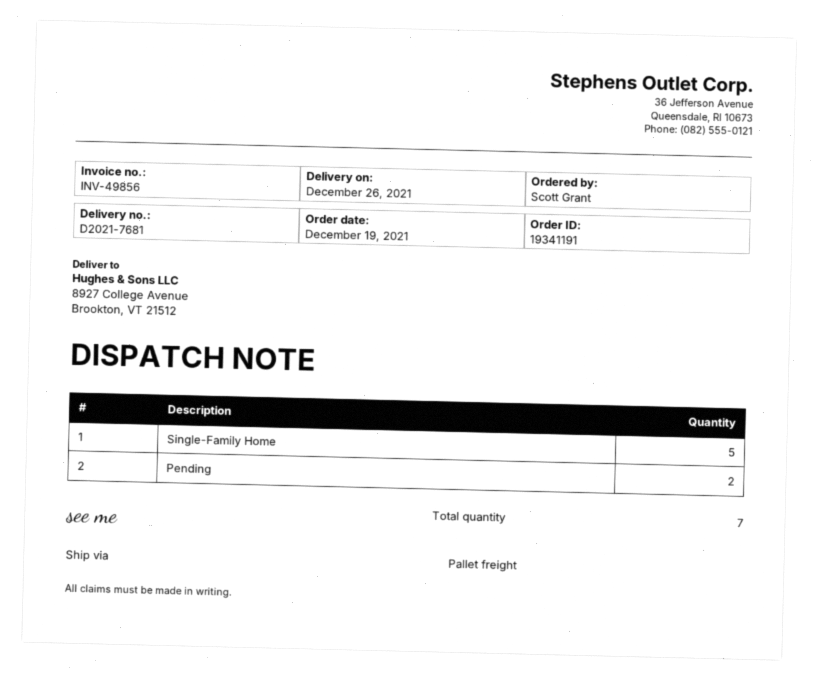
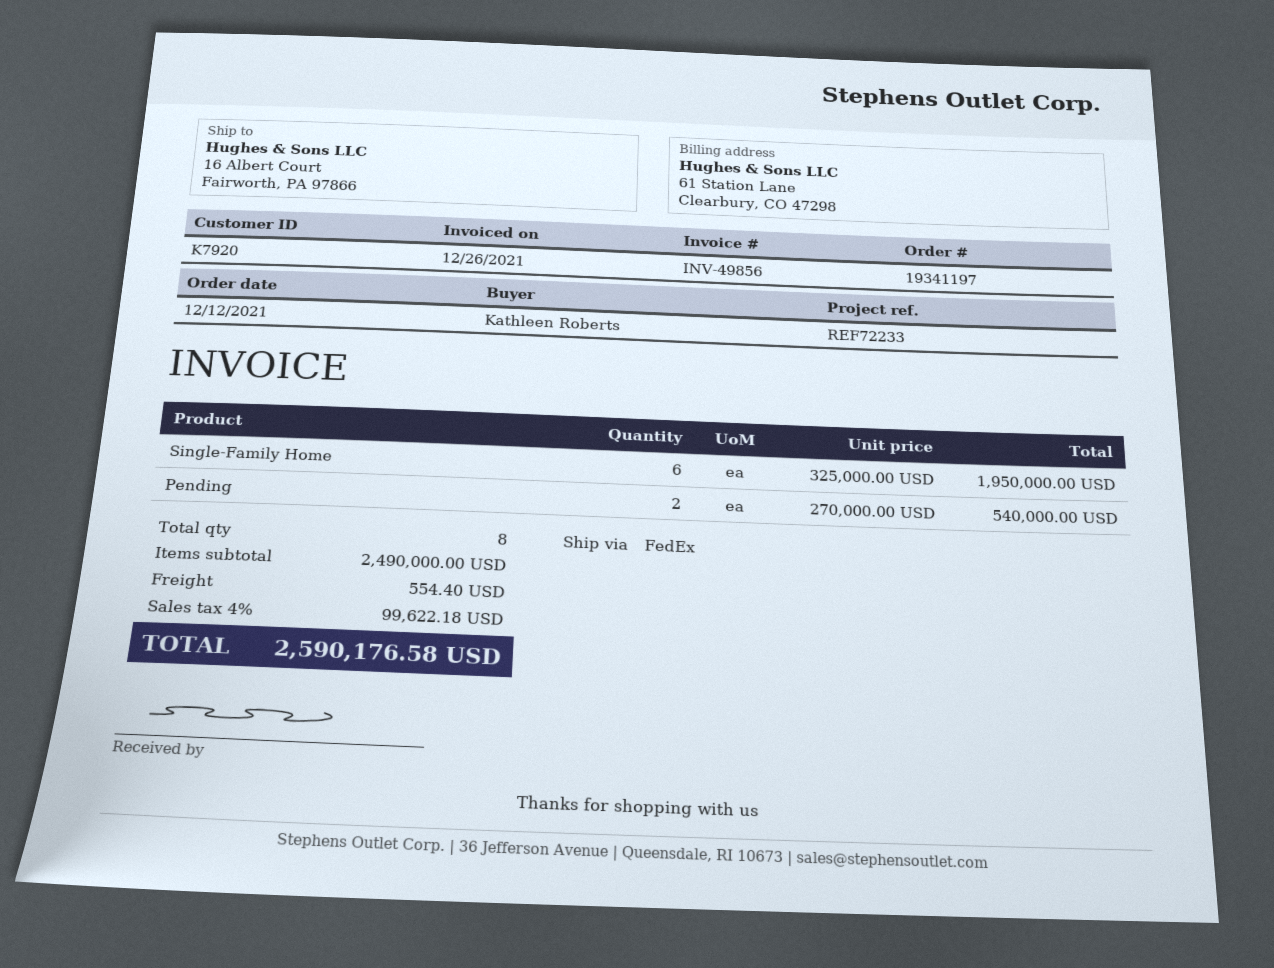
order number: 19341191 -> 19341197
order date: 2021-12-19 -> 2021-12-12
ordered by: Scott Grant -> Kathleen Roberts
shipping method: pallet freight -> FedEx
ship to: 8927 College Avenue, Brookton, VT 21512 -> 16 Albert Court, Fairworth, PA 97866
Single-Family Home: 5 -> 6
total quantity: 7 -> 8

